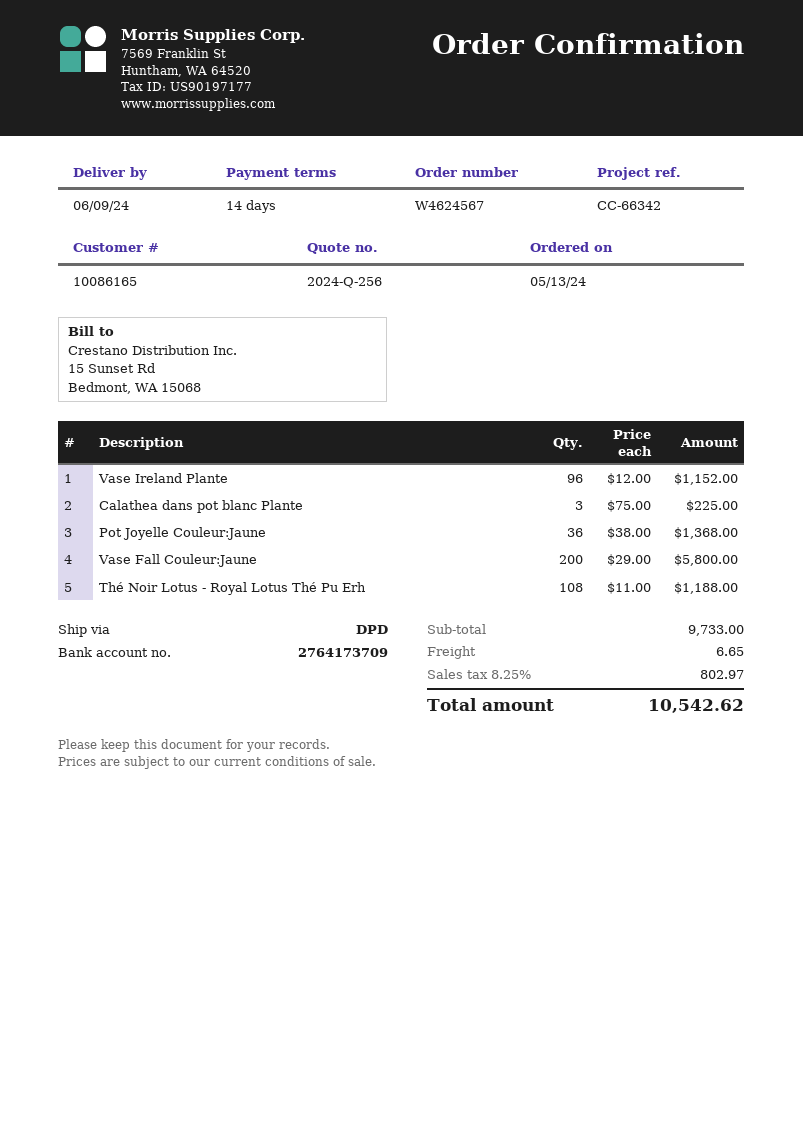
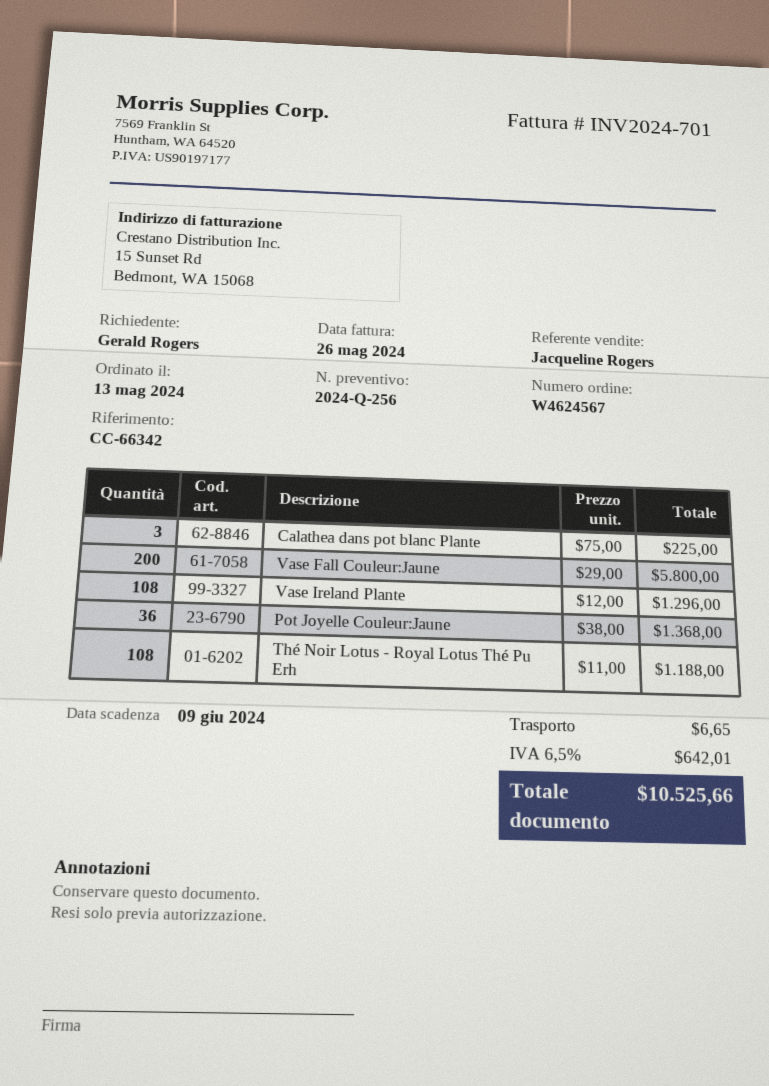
Vase Ireland Plante: 96 x 12.00 = 1152.00 -> 108 x 12.00 = 1296.00
tax: 8.25% = 802.97 -> 6.5% = 642.01
total: 10542.62 -> 10525.66

